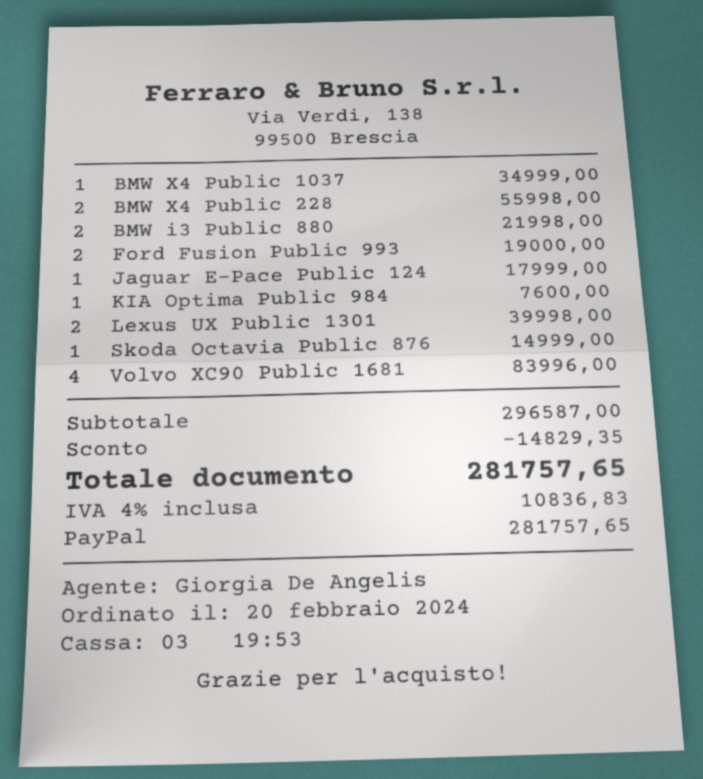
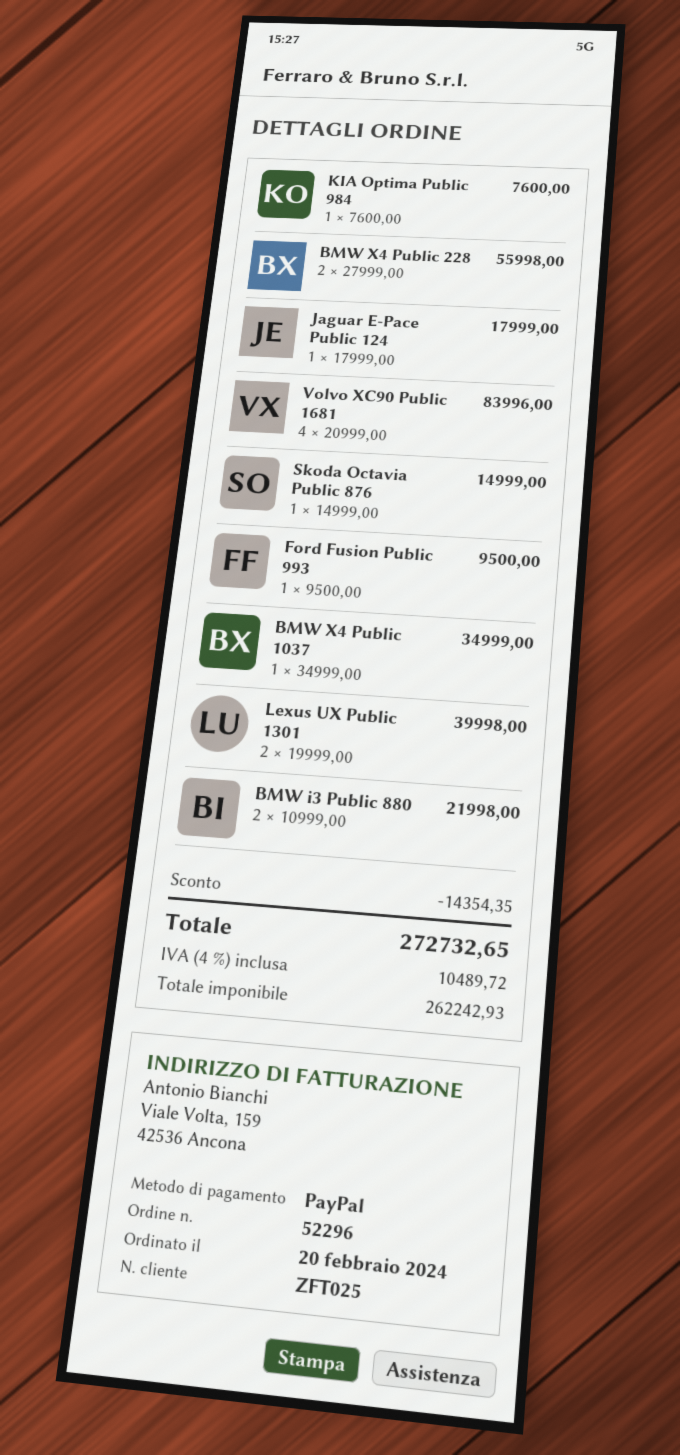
Ford Fusion Public 993: 2 for 19000.00 -> 1 for 9500.00
discount: 14829.35 -> 14354.35
tax: 4% = 10836.83 -> 4% = 10489.72
total: 281757.65 -> 272732.65

